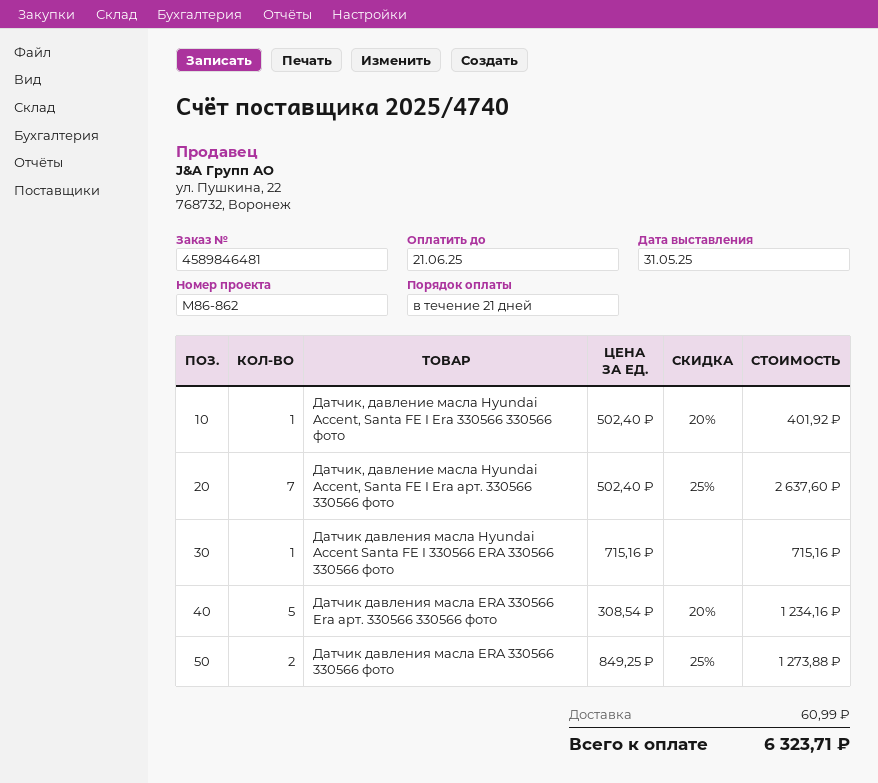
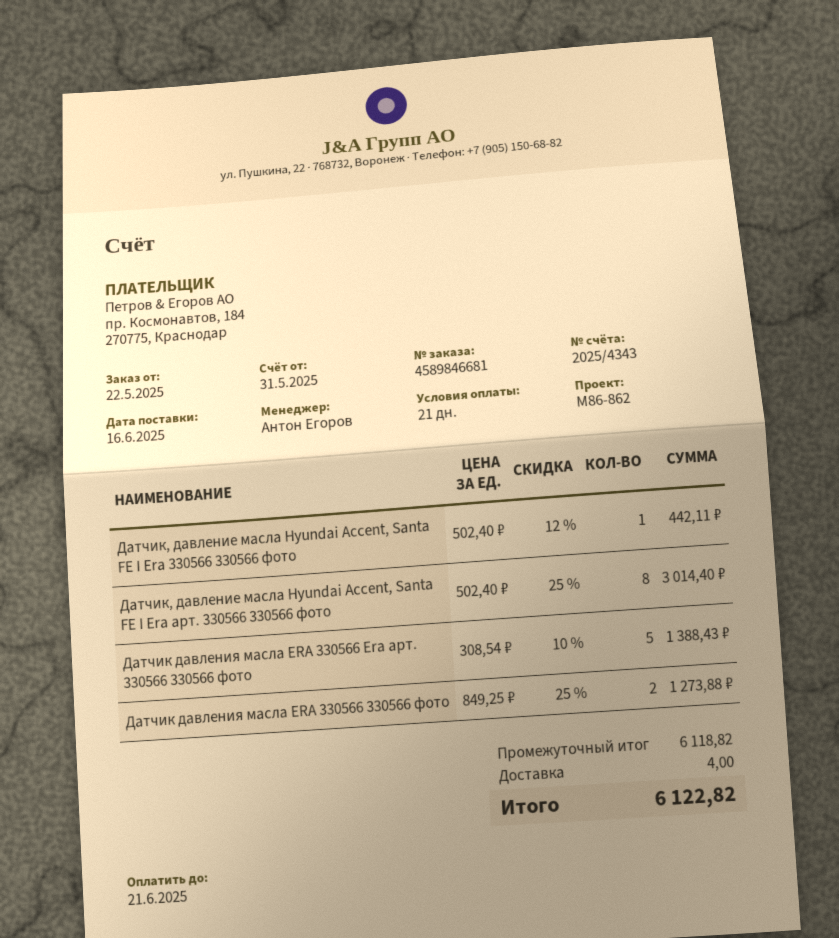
order number: 4589846481 -> 4589846681
invoice number: 2025/4740 -> 2025/4343
Датчик, давление масла Hyundai Accent, Santa FE I Era 330566 330566 фото: 1 x 502.40 - 20% = 401.92 -> 1 x 502.40 - 12% = 442.11
Датчик, давление масла Hyundai Accent, Santa FE I Era арт. 330566 330566 фото: 7 x 502.40 - 25% = 2637.60 -> 8 x 502.40 - 25% = 3014.40
Датчик давления масла Hyundai Accent Santa FE I 330566 ERA 330566 330566 фото: 1 x 715.16 = 715.16 -> none
Датчик давления масла ERA 330566 Era арт. 330566 330566 фото: 5 x 308.54 - 20% = 1234.16 -> 5 x 308.54 - 10% = 1388.43
shipping: 60.99 -> 4.00
total: 6323.71 -> 6122.82

